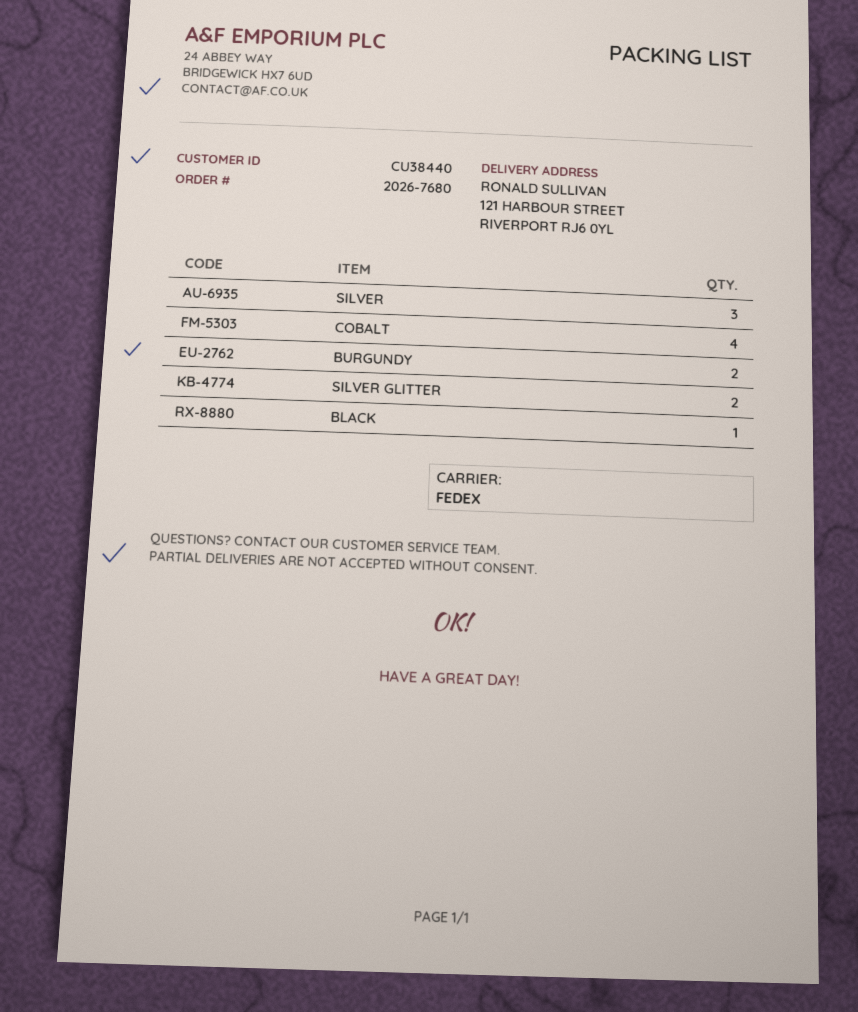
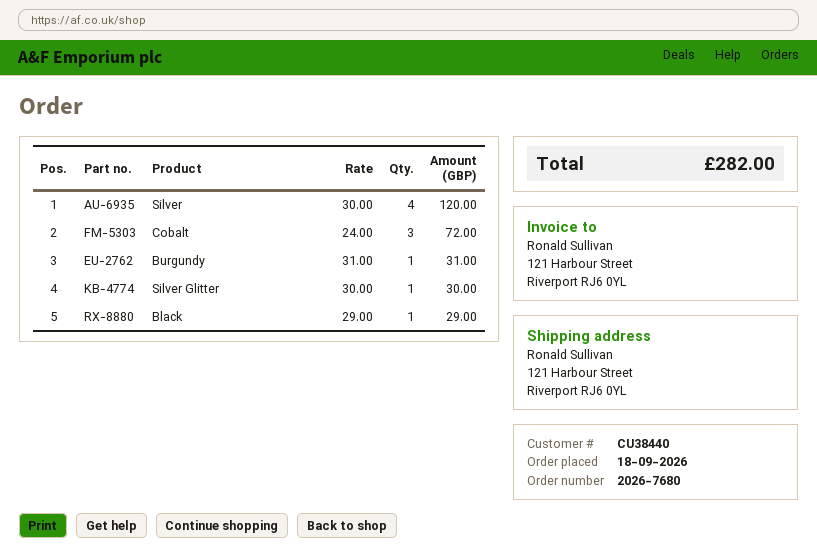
SILVER: 3 -> 4
COBALT: 4 -> 3
BURGUNDY: 2 -> 1
SILVER GLITTER: 2 -> 1

